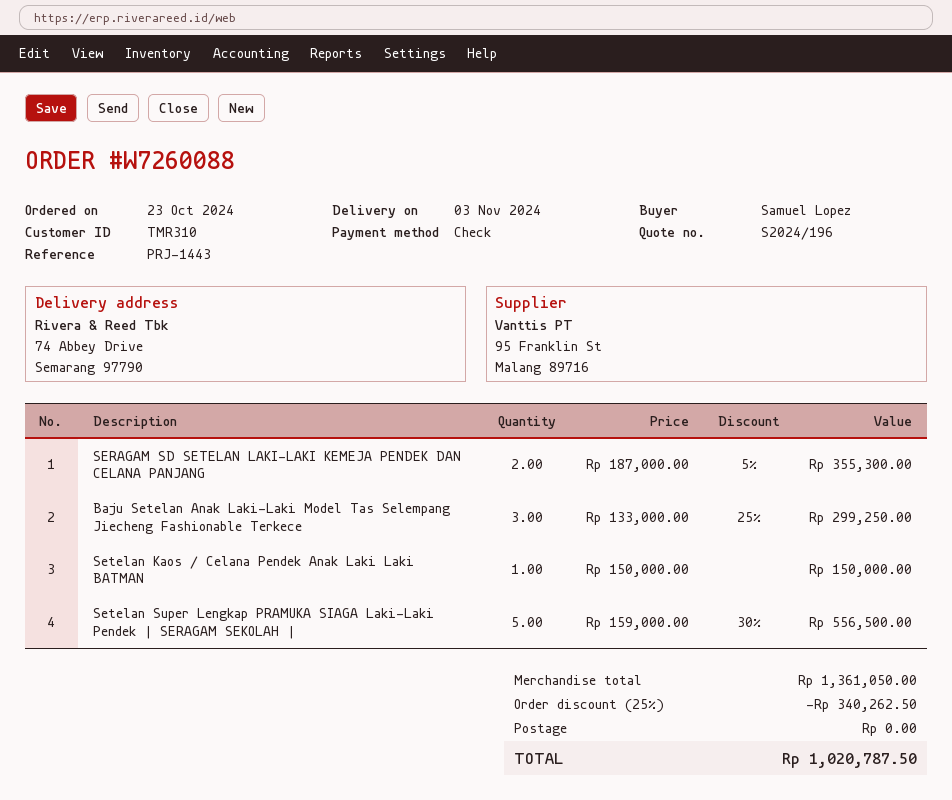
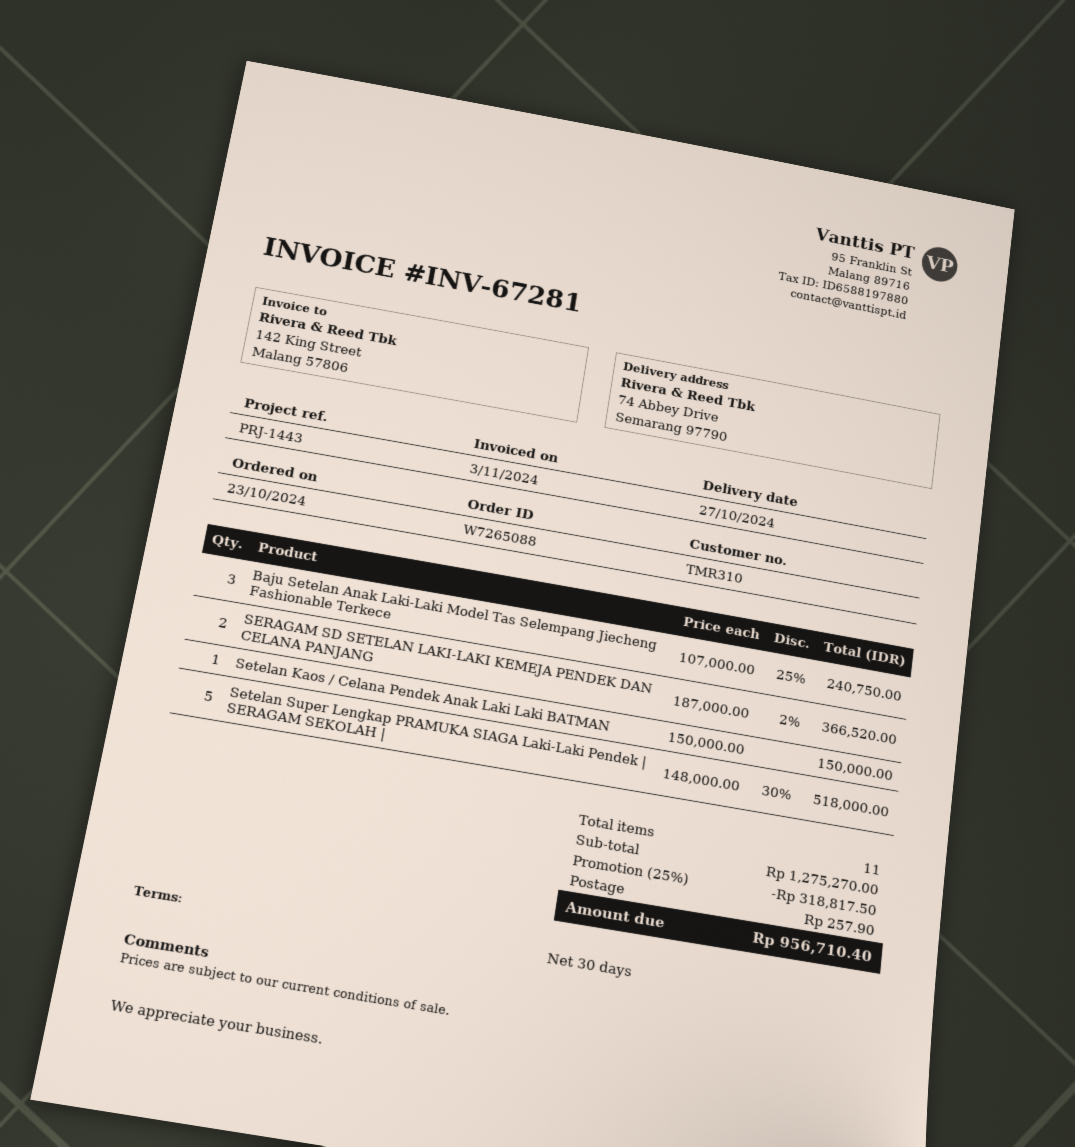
order number: W7260088 -> W7265088
delivery date: 2024-11-03 -> 2024-10-27
SERAGAM SD SETELAN LAKI-LAKI KEMEJA PENDEK DAN CELANA PANJANG: 2 x 187000.00 - 5% = 355300.00 -> 2 x 187000.00 - 2% = 366520.00
Baju Setelan Anak Laki-Laki Model Tas Selempang Jiecheng Fashionable Terkece: 3 x 133000.00 - 25% = 299250.00 -> 3 x 107000.00 - 25% = 240750.00
Setelan Super Lengkap PRAMUKA SIAGA Laki-Laki Pendek | SERAGAM SEKOLAH |: 5 x 159000.00 - 30% = 556500.00 -> 5 x 148000.00 - 30% = 518000.00
subtotal: 1361050.00 -> 1275270.00
discount: 25% = 340262.50 -> 25% = 318817.50
shipping: 0.00 -> 257.90
total: 1020787.50 -> 956710.40

